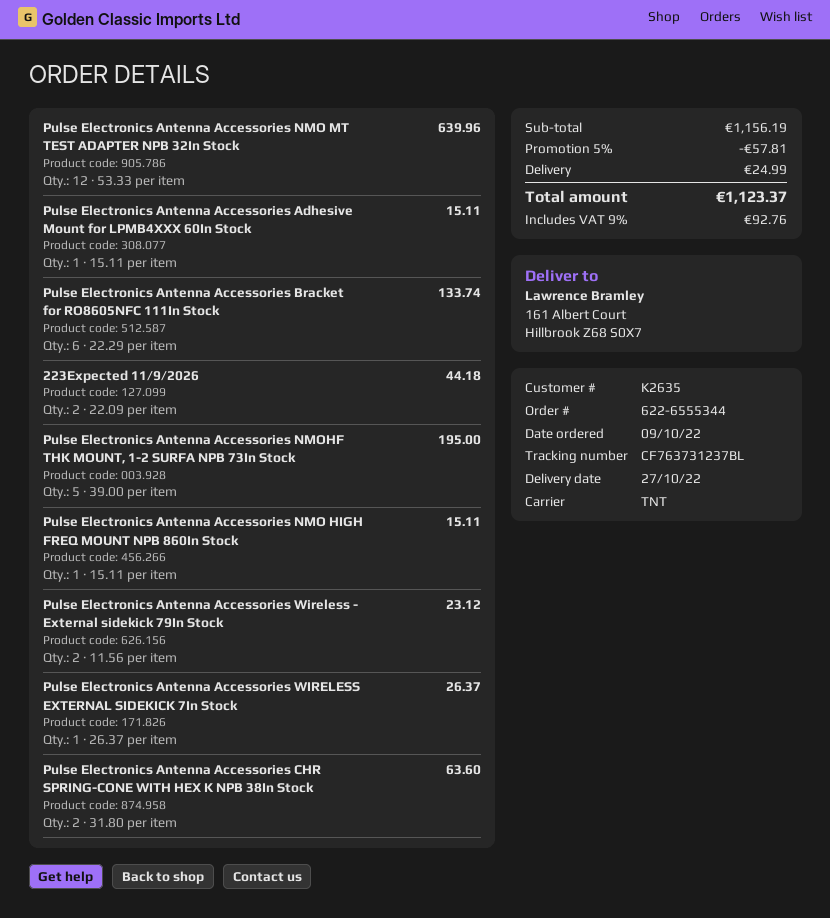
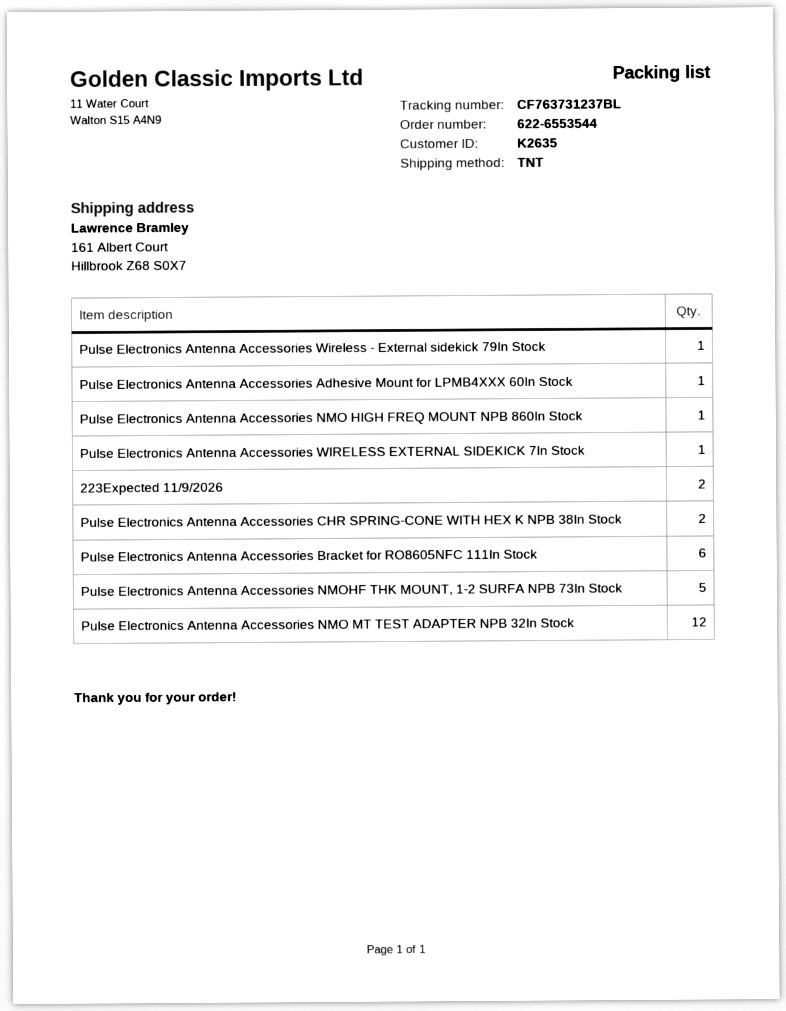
order number: 622-6555344 -> 622-6553544
Pulse Electronics Antenna Accessories Wireless - External sidekick 79In Stock: 2 -> 1

